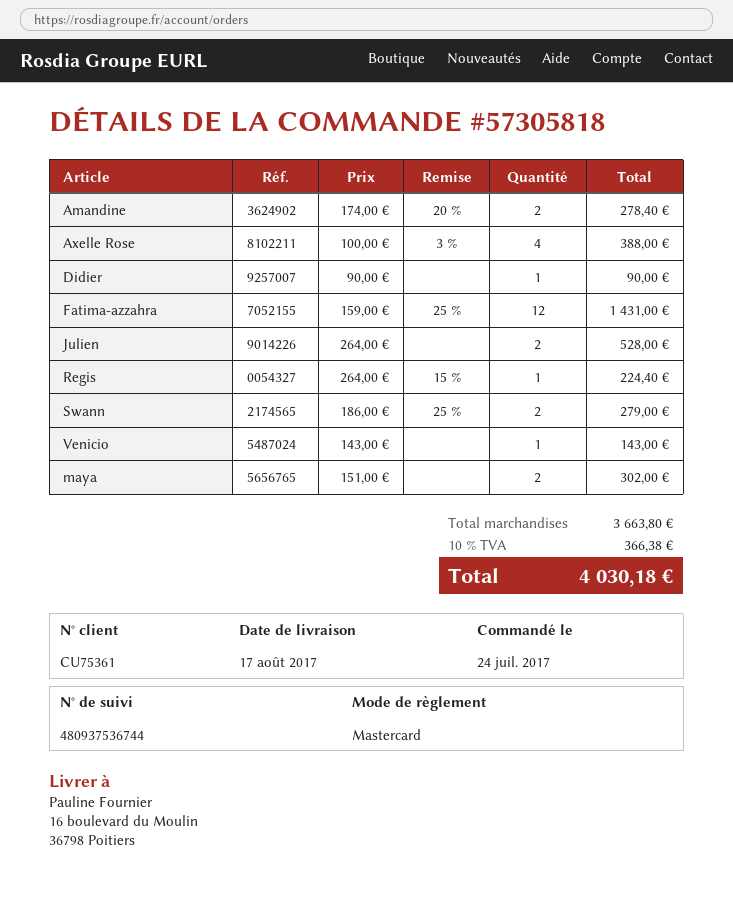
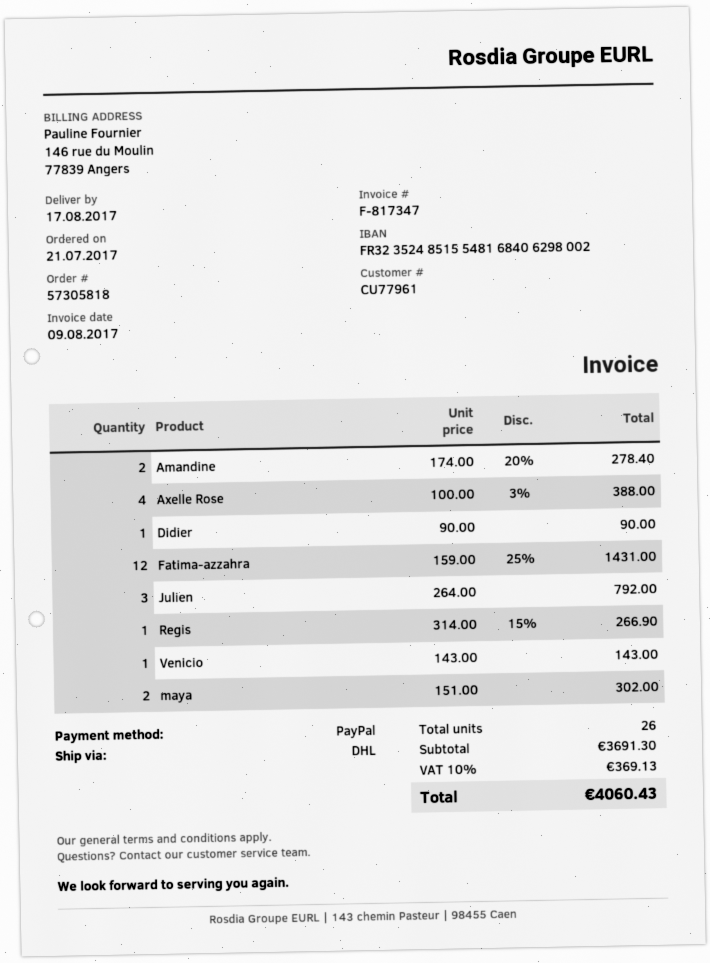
order date: 2017-07-24 -> 2017-07-21
customer number: CU75361 -> CU77961
payment method: Mastercard -> PayPal
Julien: 2 x 264.00 = 528.00 -> 3 x 264.00 = 792.00
Regis: 1 x 264.00 - 15% = 224.40 -> 1 x 314.00 - 15% = 266.90
Swann: 2 x 186.00 - 25% = 279.00 -> none
subtotal: 3663.80 -> 3691.30
tax: 10% = 366.38 -> 10% = 369.13
total: 4030.18 -> 4060.43

